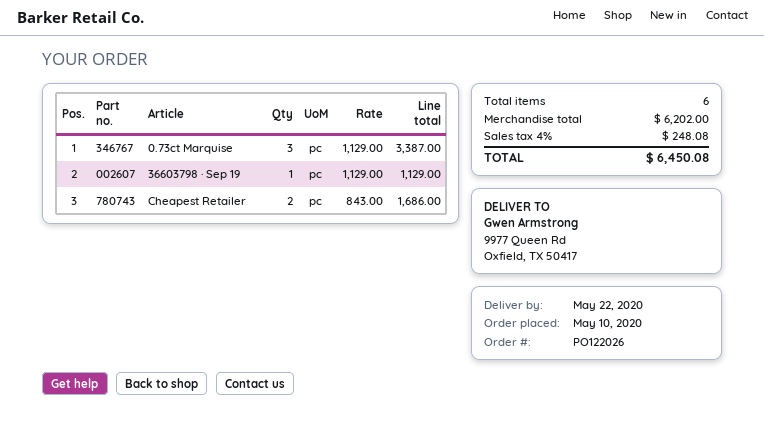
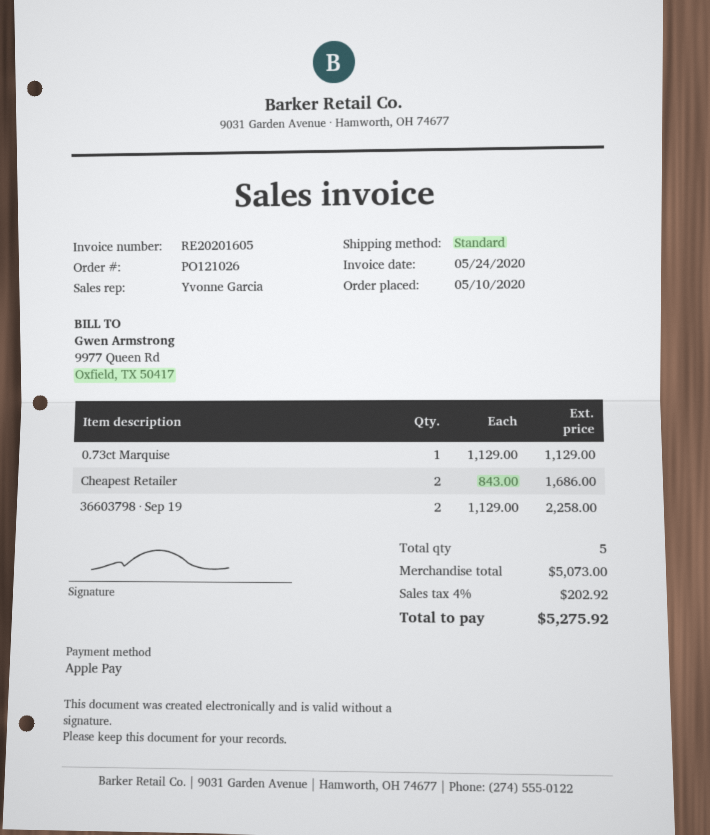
order number: PO122026 -> PO121026
0.73ct Marquise: 3 x 1129.00 = 3387.00 -> 1 x 1129.00 = 1129.00
36603798 · Sep 19: 1 x 1129.00 = 1129.00 -> 2 x 1129.00 = 2258.00
total quantity: 6 -> 5
subtotal: 6202.00 -> 5073.00
tax: 4% = 248.08 -> 4% = 202.92
total: 6450.08 -> 5275.92

